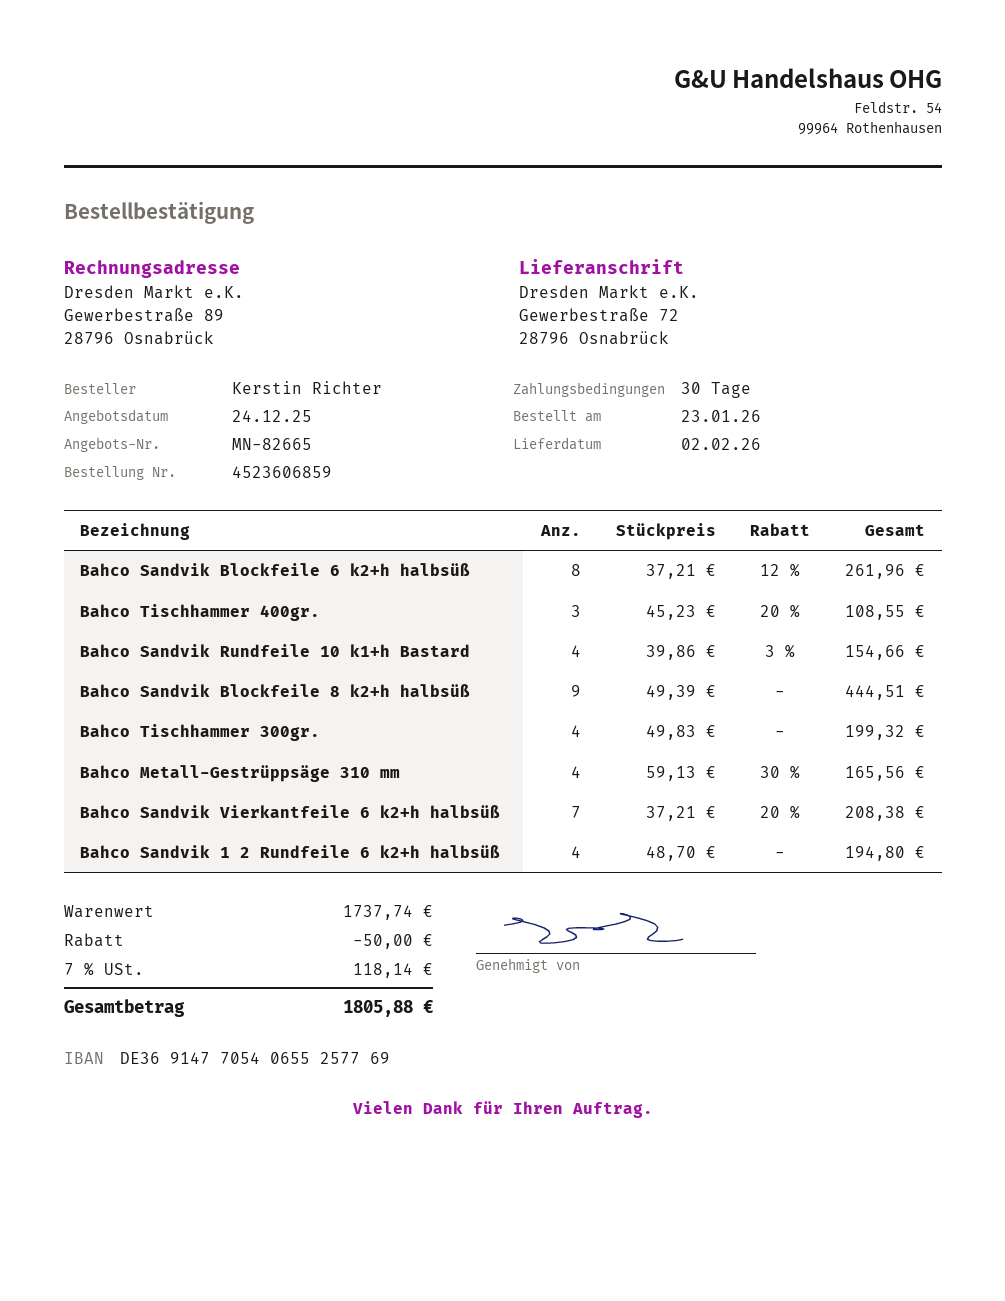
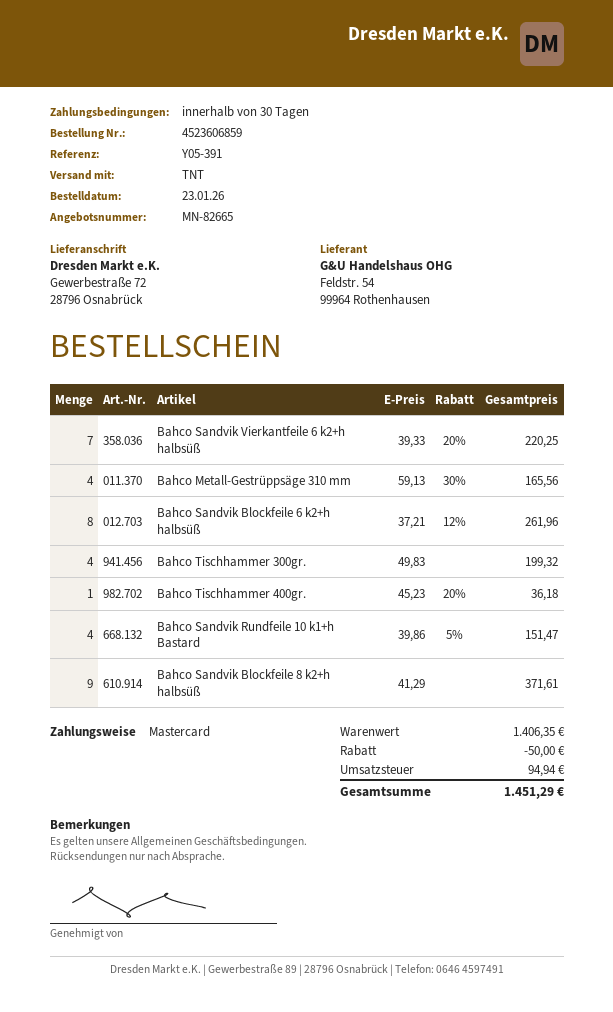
Bahco Tischhammer 400gr.: 3 x 45.23 - 20% = 108.55 -> 1 x 45.23 - 20% = 36.18
Bahco Sandvik Rundfeile 10 k1+h Bastard: 4 x 39.86 - 3% = 154.66 -> 4 x 39.86 - 5% = 151.47
Bahco Sandvik Blockfeile 8 k2+h halbsüß: 9 x 49.39 = 444.51 -> 9 x 41.29 = 371.61
Bahco Sandvik Vierkantfeile 6 k2+h halbsüß: 7 x 37.21 - 20% = 208.38 -> 7 x 39.33 - 20% = 220.25
Bahco Sandvik 1 2 Rundfeile 6 k2+h halbsüß: 4 x 48.70 = 194.80 -> none
subtotal: 1737.74 -> 1406.35
tax: 118.14 -> 94.94
total: 1805.88 -> 1451.29

